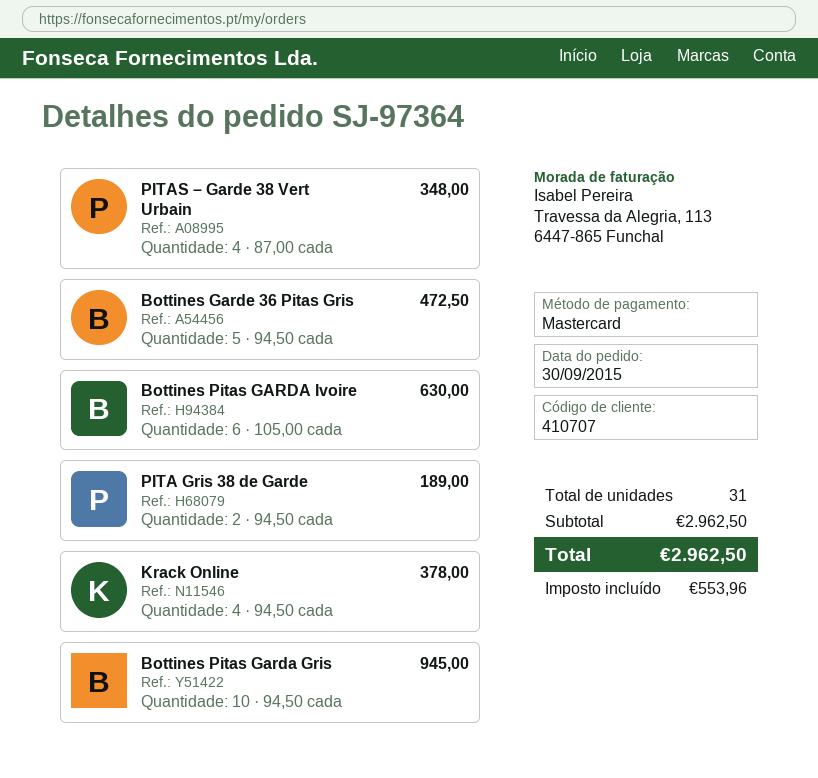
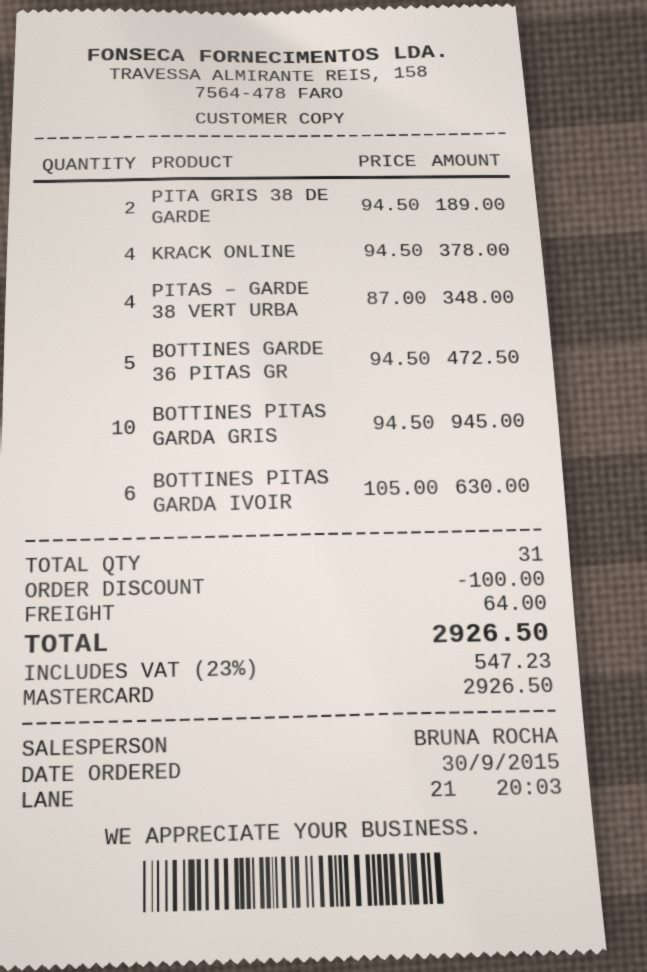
discount: none -> 100.00
shipping: none -> 64.00
tax: 553.96 -> 547.23
total: 2962.50 -> 2926.50

